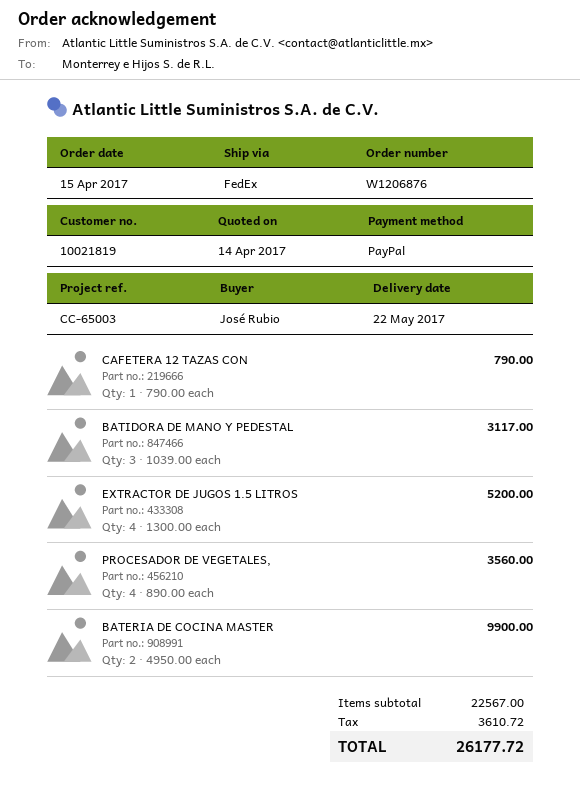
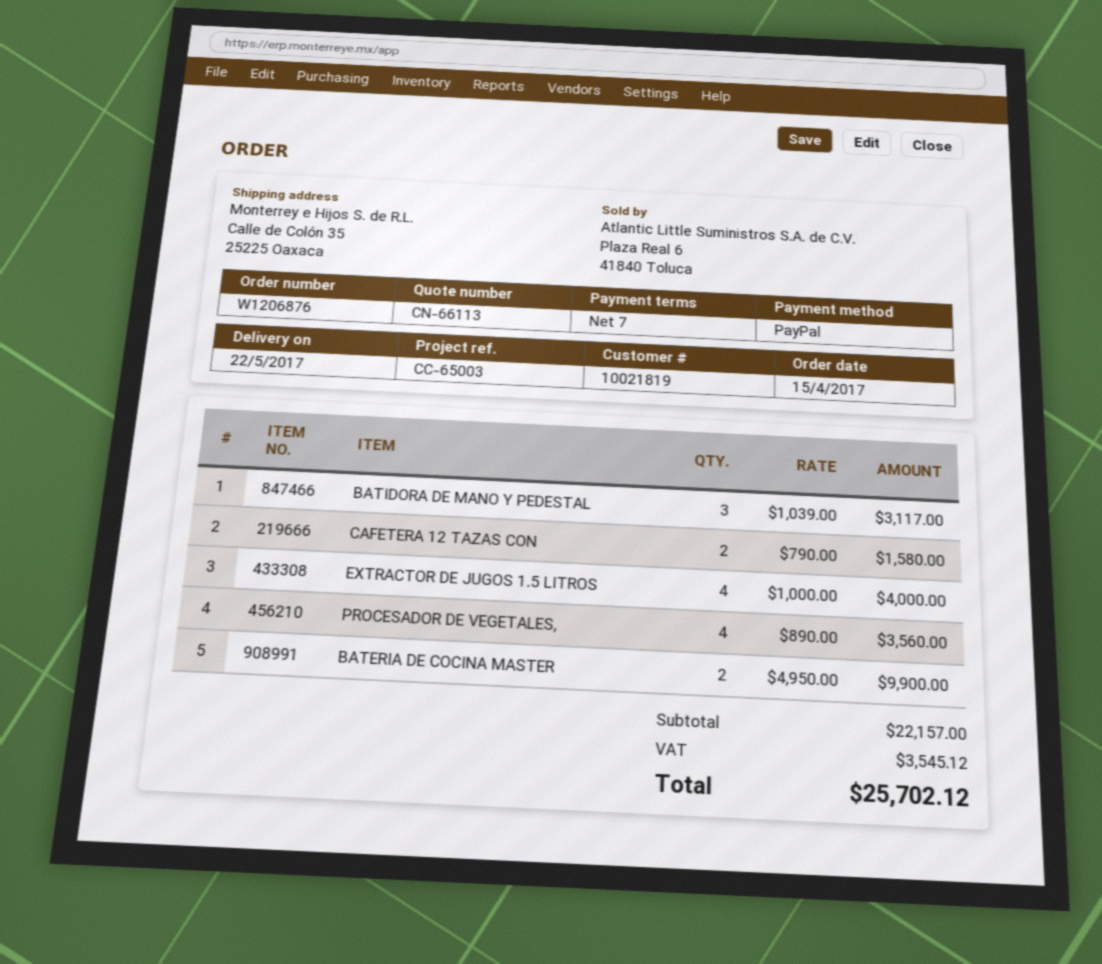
CAFETERA 12 TAZAS CON: 1 x 790.00 = 790.00 -> 2 x 790.00 = 1580.00
EXTRACTOR DE JUGOS 1.5 LITROS: 4 x 1300.00 = 5200.00 -> 4 x 1000.00 = 4000.00
subtotal: 22567.00 -> 22157.00
tax: 3610.72 -> 3545.12
total: 26177.72 -> 25702.12

